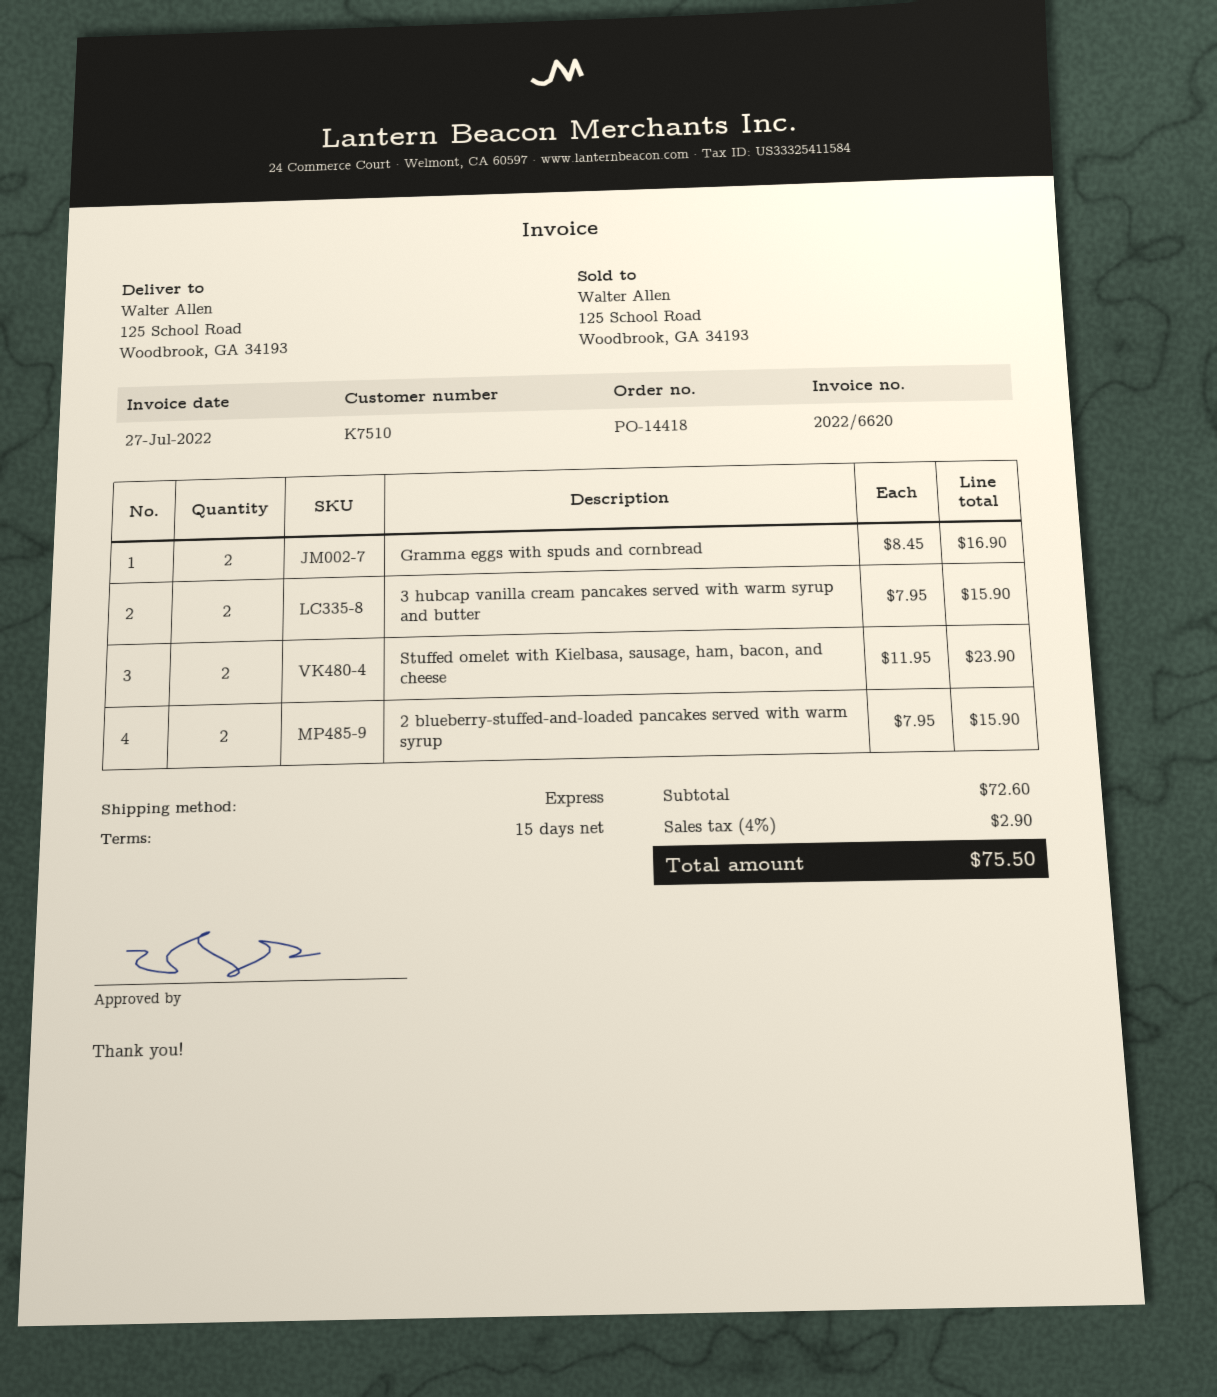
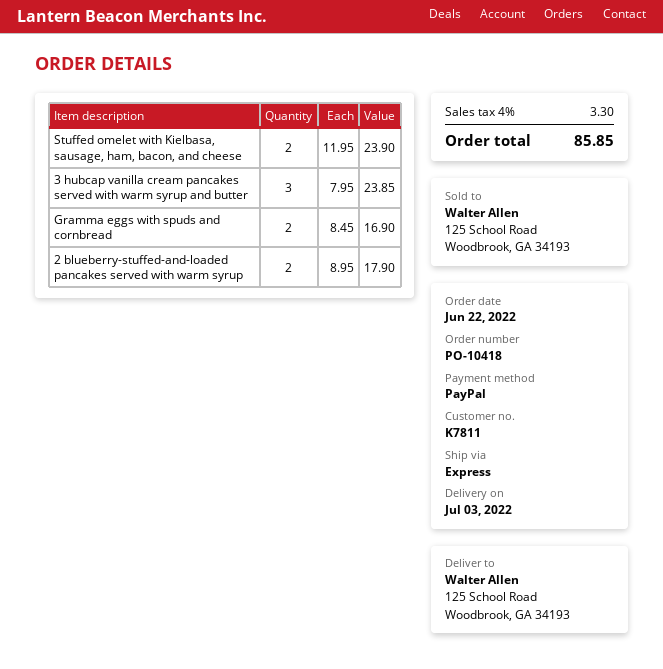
order number: PO-14418 -> PO-10418
customer number: K7510 -> K7811
3 hubcap vanilla cream pancakes served with warm syrup and butter: 2 x 7.95 = 15.90 -> 3 x 7.95 = 23.85
2 blueberry-stuffed-and-loaded pancakes served with warm syrup: 2 x 7.95 = 15.90 -> 2 x 8.95 = 17.90
tax: 4% = 2.90 -> 4% = 3.30
total: 75.50 -> 85.85

